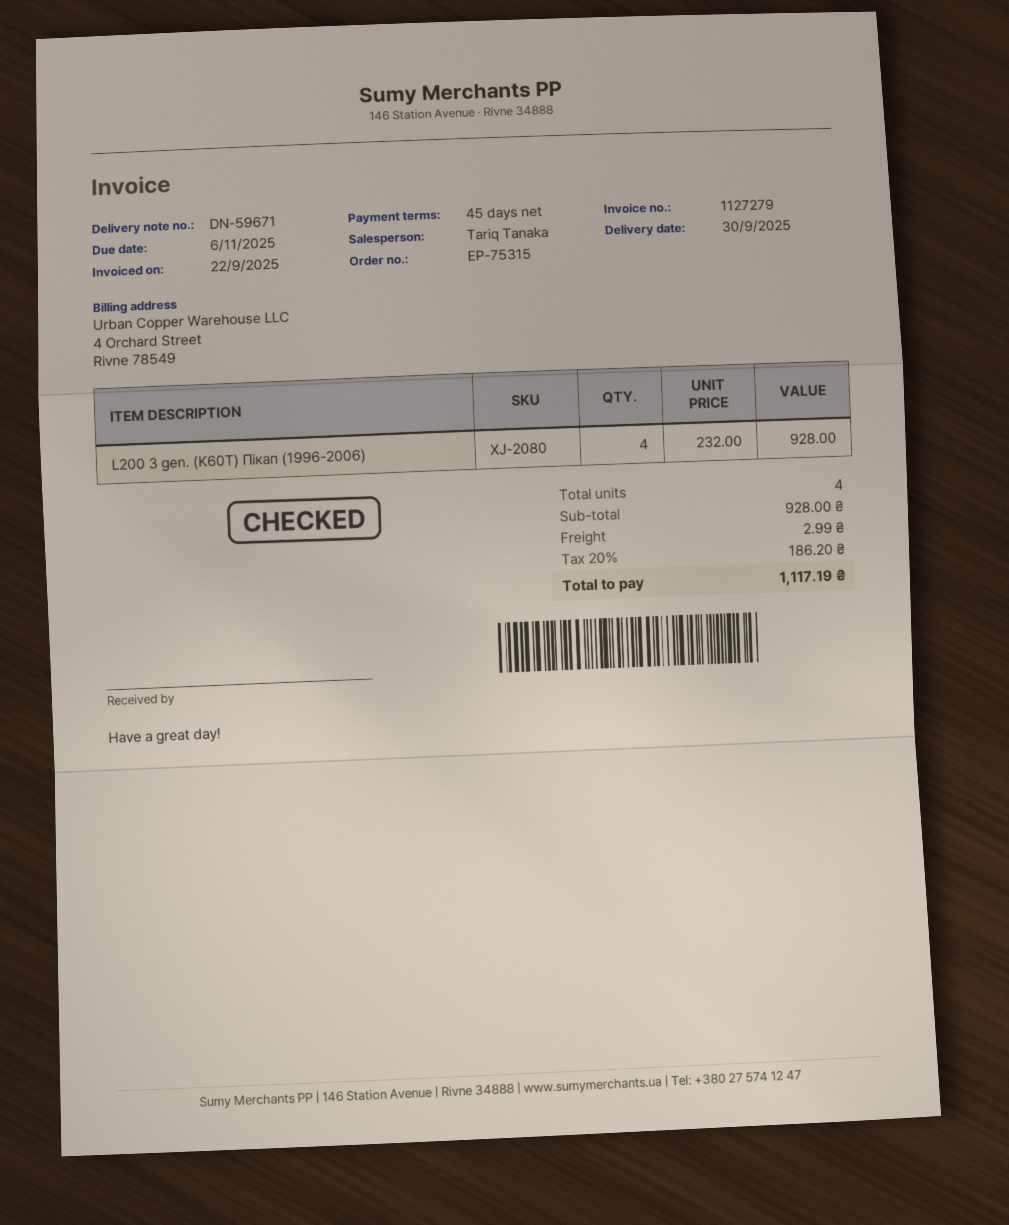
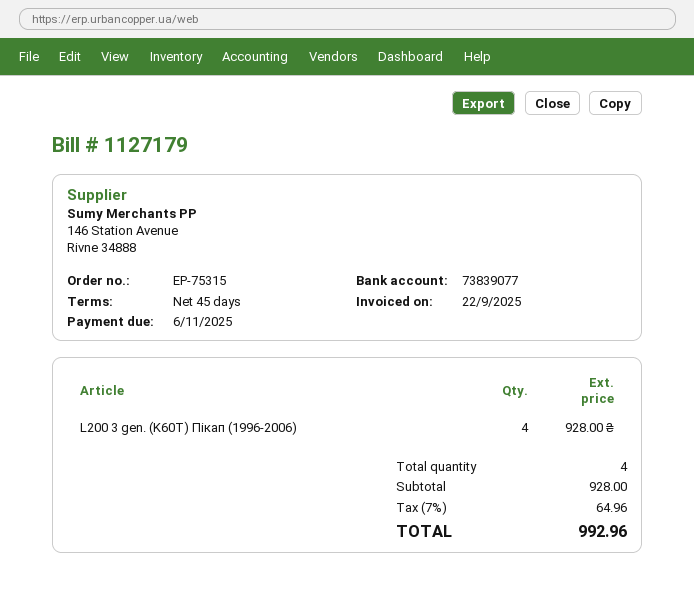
invoice number: 1127279 -> 1127179
shipping: 2.99 -> none
tax: 20% = 186.20 -> 7% = 64.96
total: 1117.19 -> 992.96

